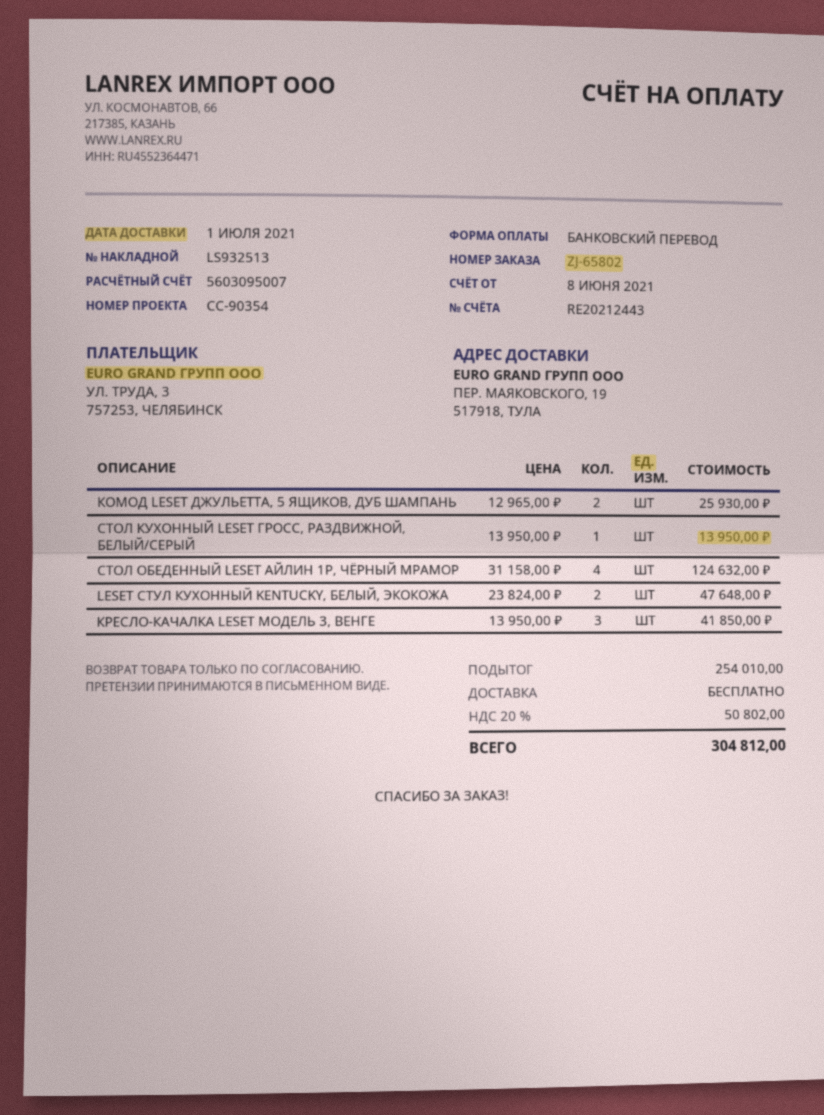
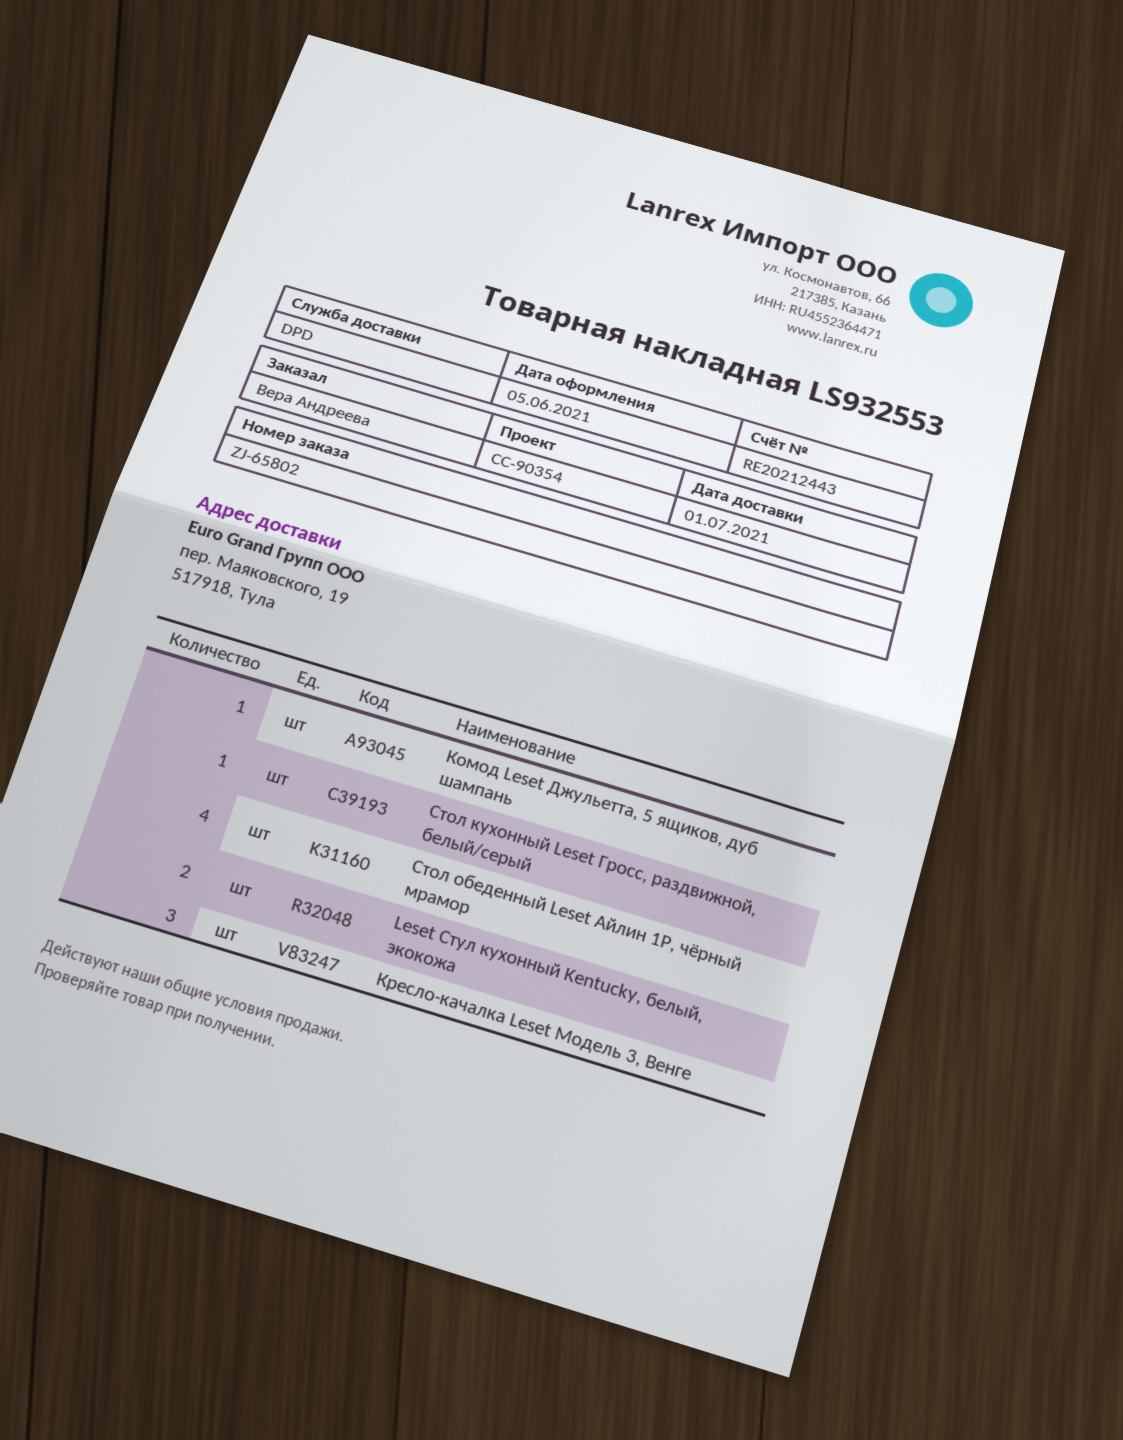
delivery note number: LS932513 -> LS932553
КОМОД LESET ДЖУЛЬЕТТА, 5 ЯЩИКОВ, ДУБ ШАМПАНЬ: 2 -> 1

